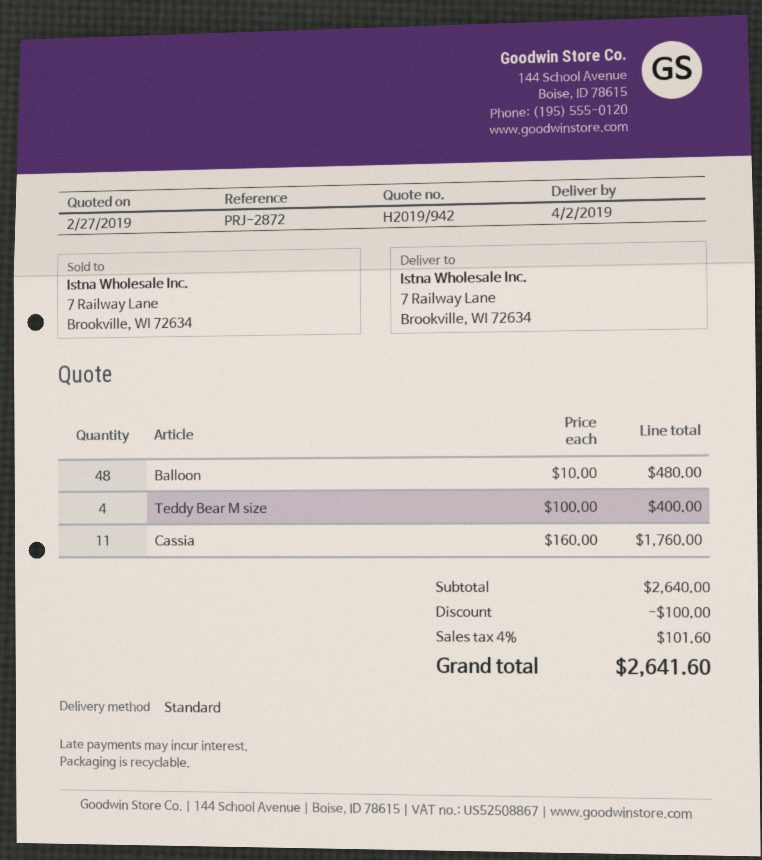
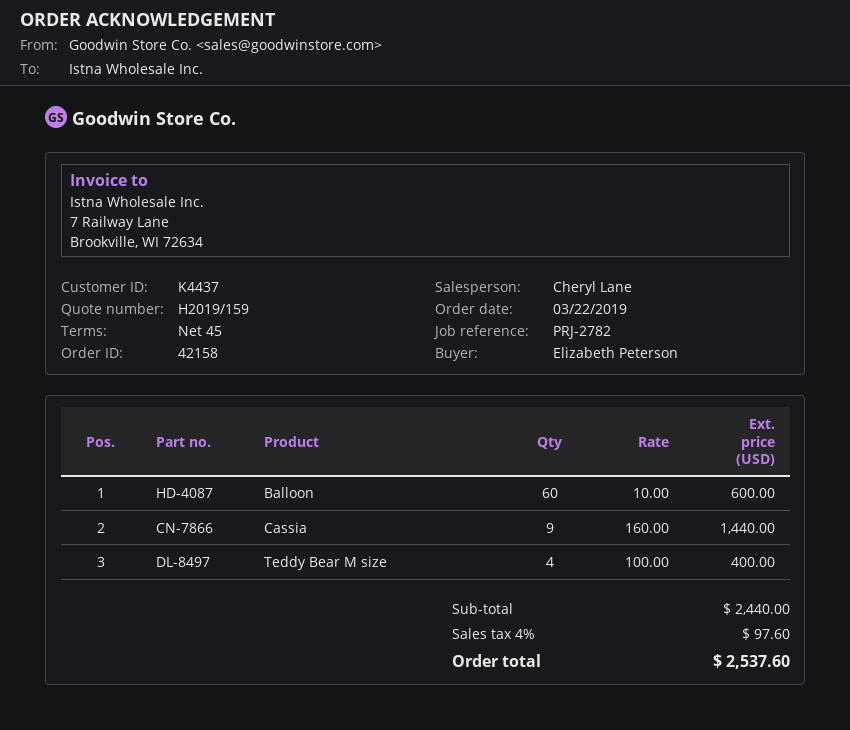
quote number: H2019/942 -> H2019/159
reference: PRJ-2872 -> PRJ-2782
Balloon: 48 x 10.00 = 480.00 -> 60 x 10.00 = 600.00
Cassia: 11 x 160.00 = 1760.00 -> 9 x 160.00 = 1440.00
subtotal: 2640.00 -> 2440.00
discount: 100.00 -> none
tax: 4% = 101.60 -> 4% = 97.60
total: 2641.60 -> 2537.60

